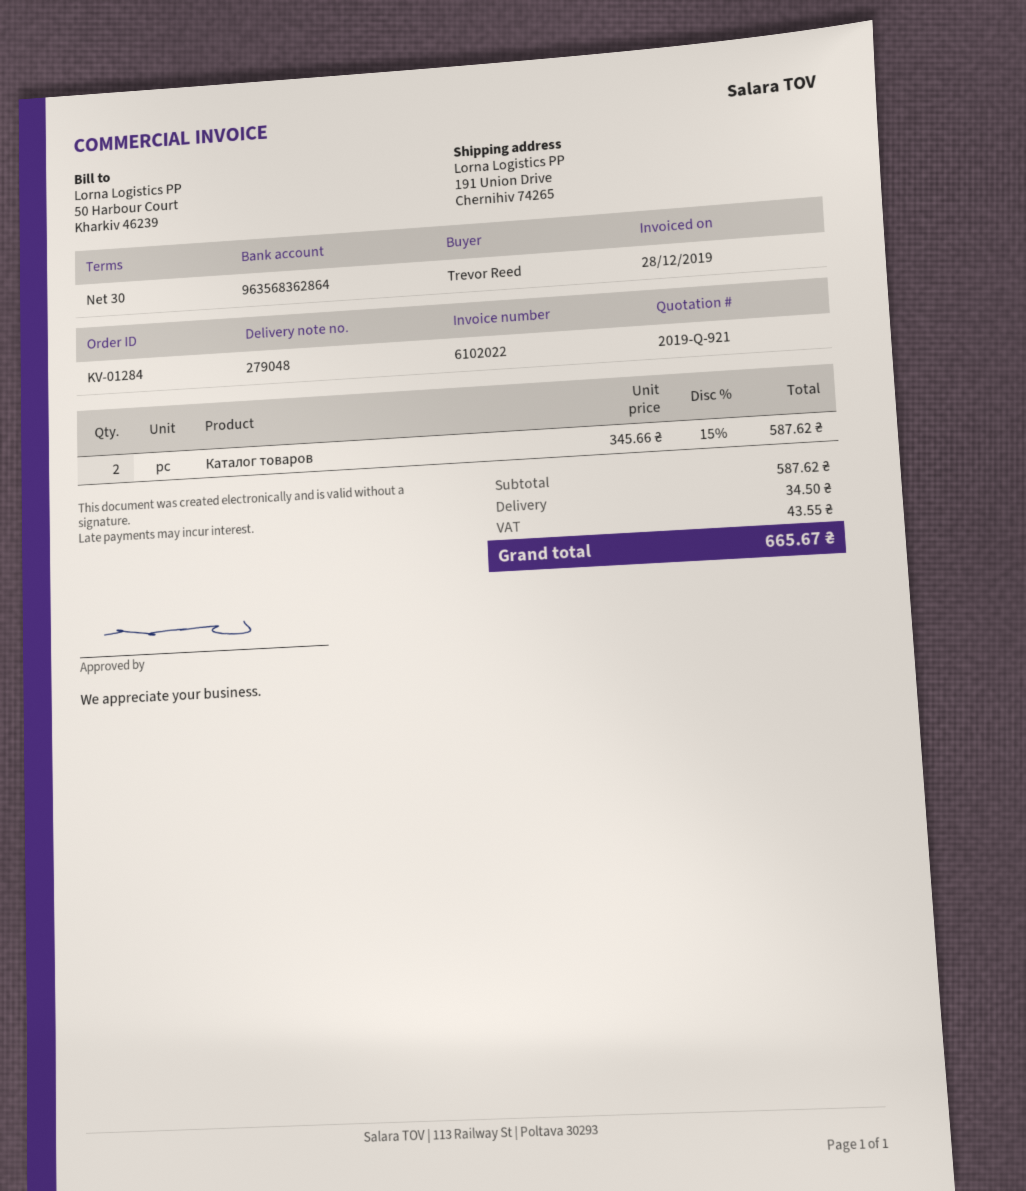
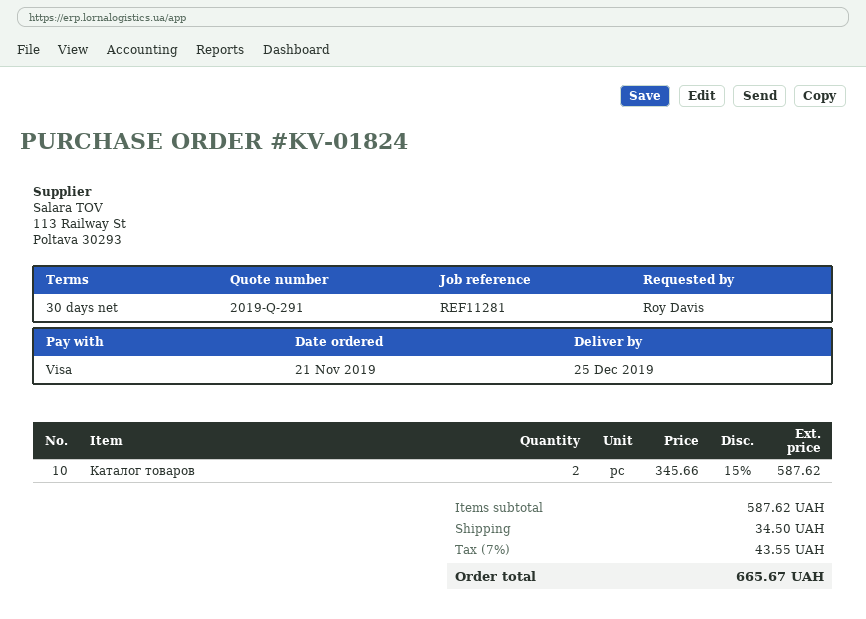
quote number: 2019-Q-921 -> 2019-Q-291
order number: KV-01284 -> KV-01824
ordered by: Trevor Reed -> Roy Davis

